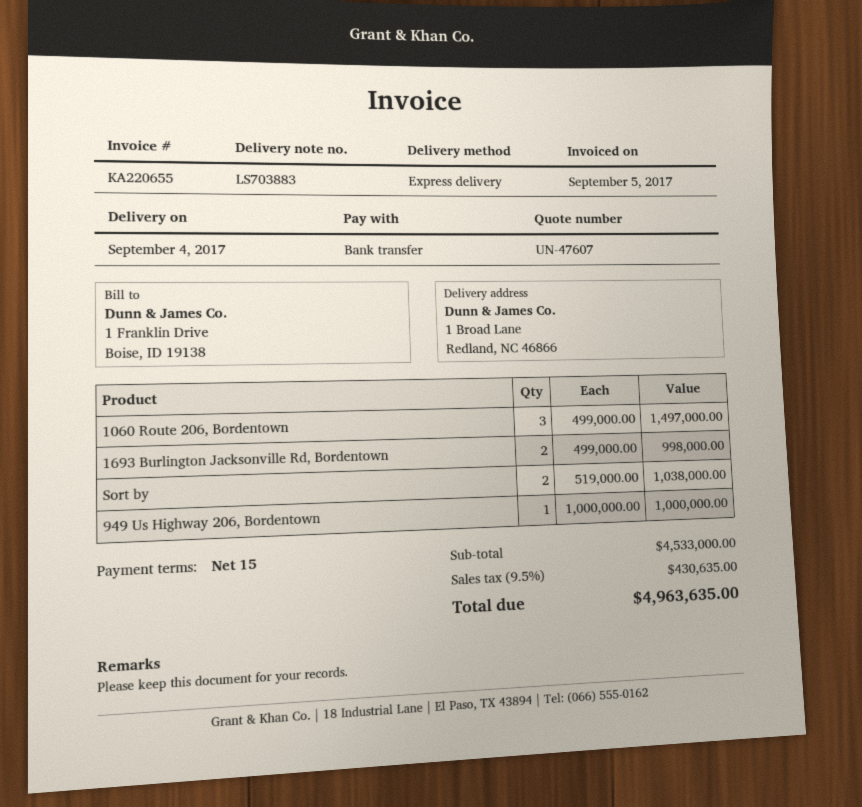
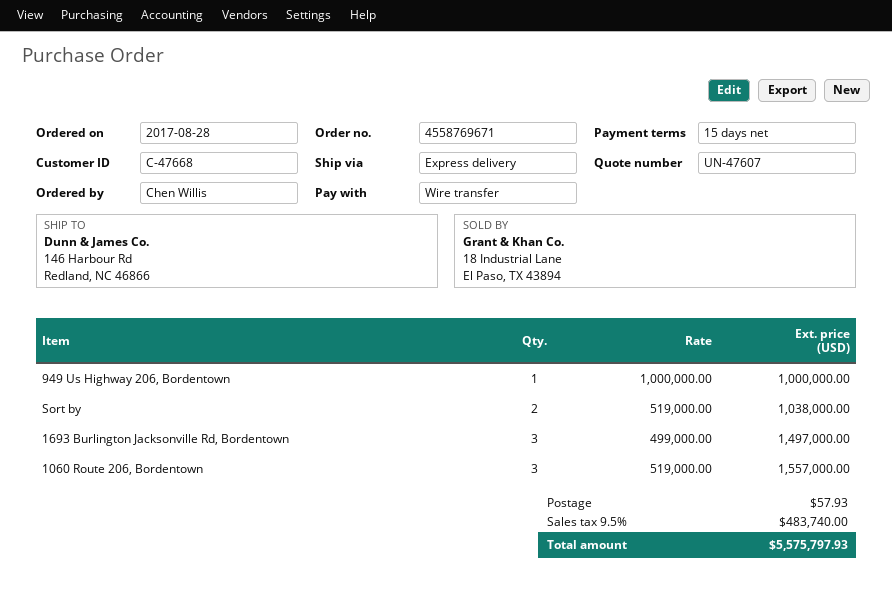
ship to: 1 Broad Lane, Redland, NC 46866 -> 146 Harbour Rd, Redland, NC 46866
1060 Route 206, Bordentown: 3 x 499000.00 = 1497000.00 -> 3 x 519000.00 = 1557000.00
1693 Burlington Jacksonville Rd, Bordentown: 2 x 499000.00 = 998000.00 -> 3 x 499000.00 = 1497000.00
shipping: none -> 57.93
tax: 9.5% = 430635.00 -> 9.5% = 483740.00
total: 4963635.00 -> 5575797.93

